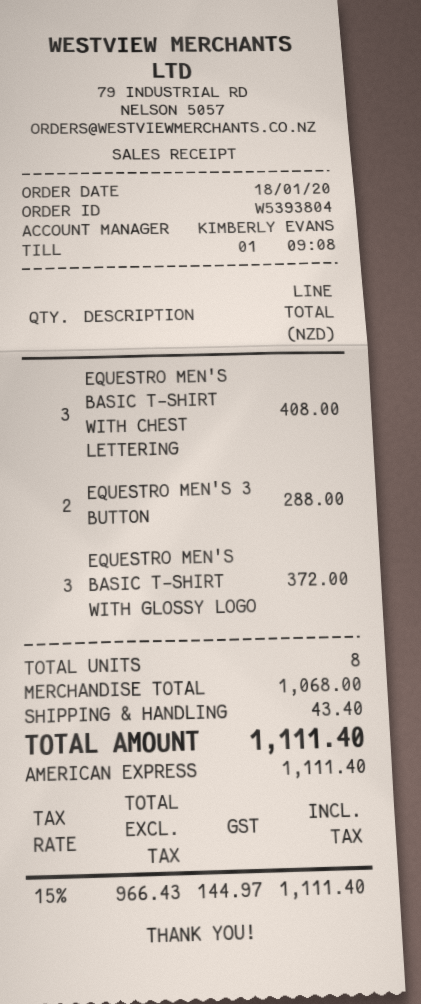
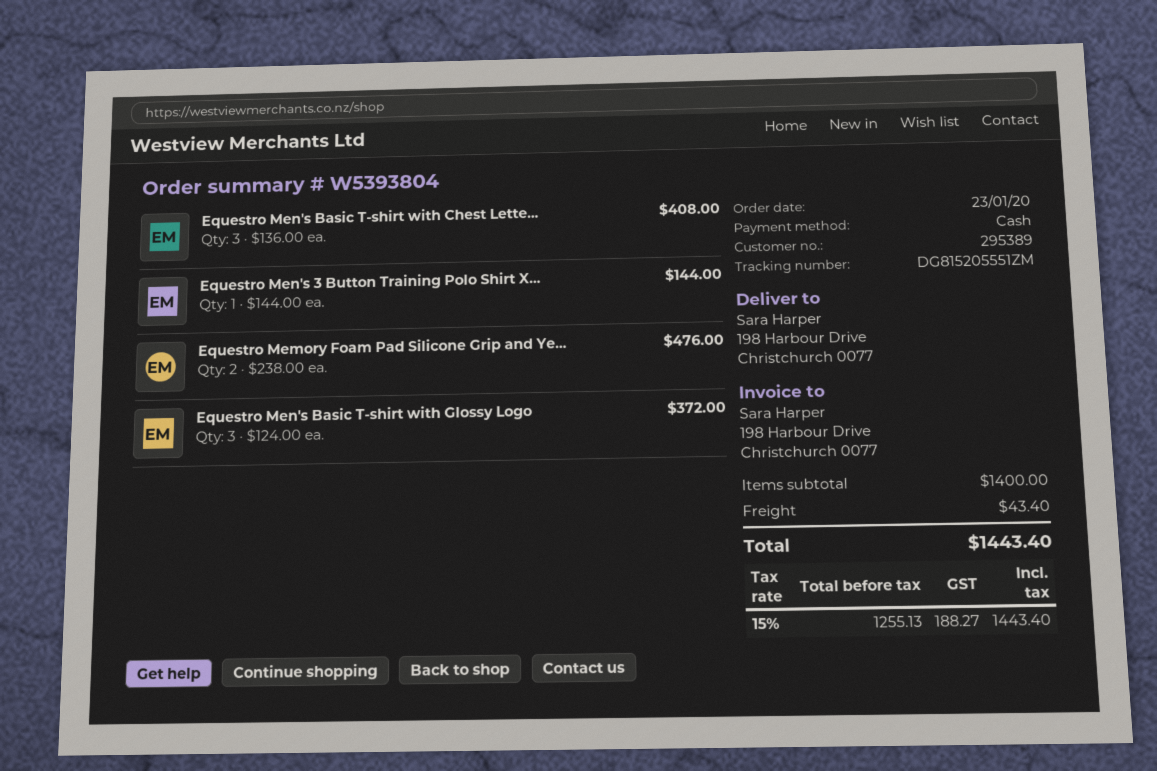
order date: 2020-01-18 -> 2020-01-23
payment method: American Express -> cash
EQUESTRO MEN'S 3 BUTTON: 2 for 288.00 -> 1 for 144.00
Equestro Memory Foam Pad Silicone Grip and Ye...: none -> 2 for 476.00
subtotal: 1068.00 -> 1400.00
net: 966.43 -> 1255.13
tax: 15% = 144.97 -> 15% = 188.27
total: 1111.40 -> 1443.40

